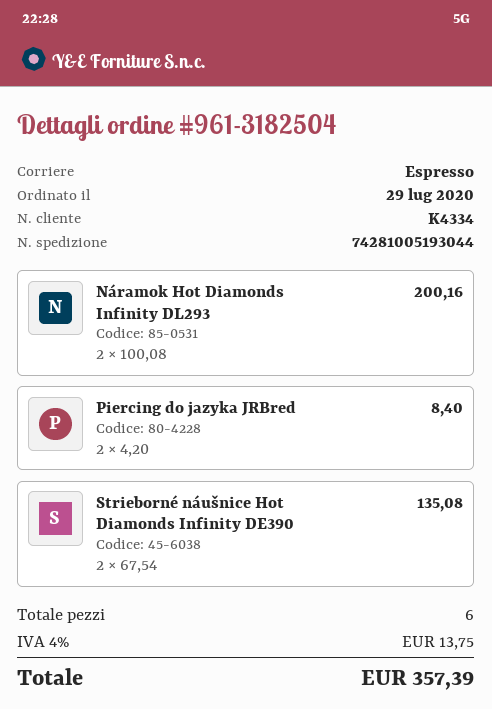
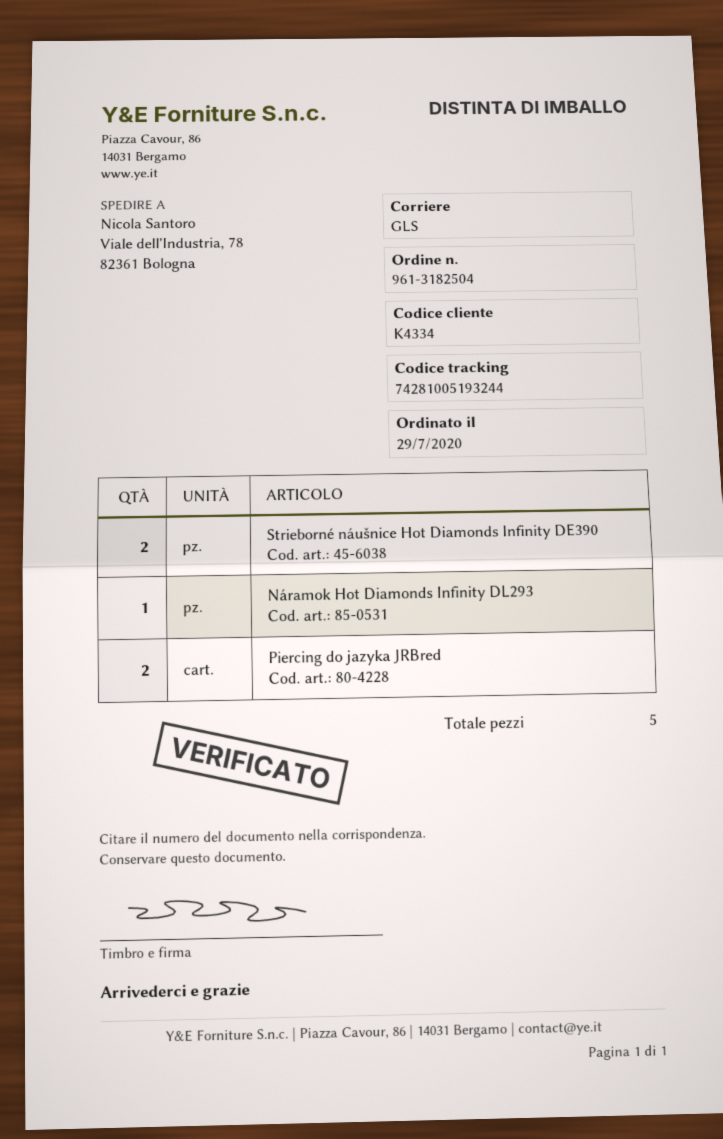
shipping method: express -> GLS
tracking number: 74281005193044 -> 74281005193244
Náramok Hot Diamonds Infinity DL293: 2 -> 1
total quantity: 6 -> 5

